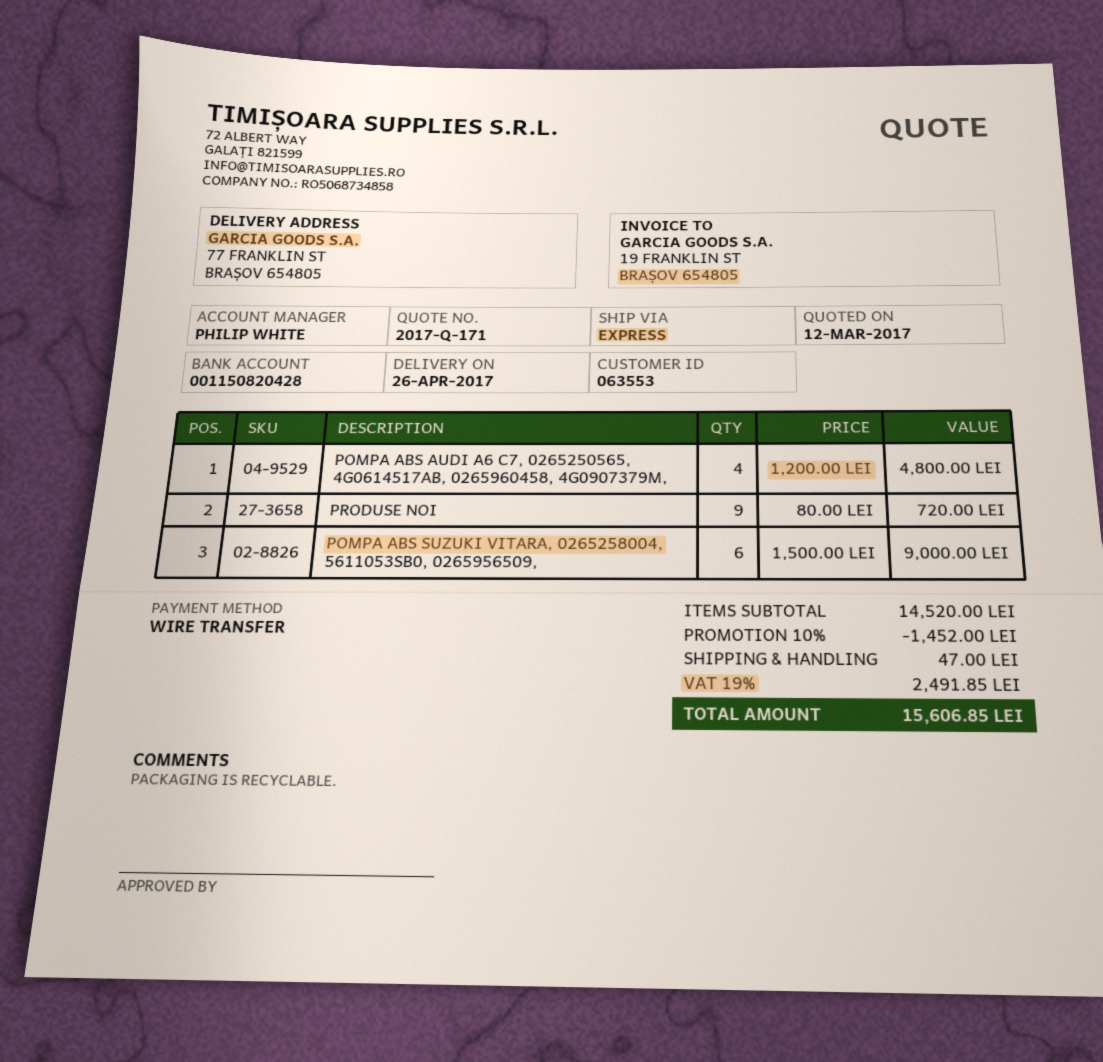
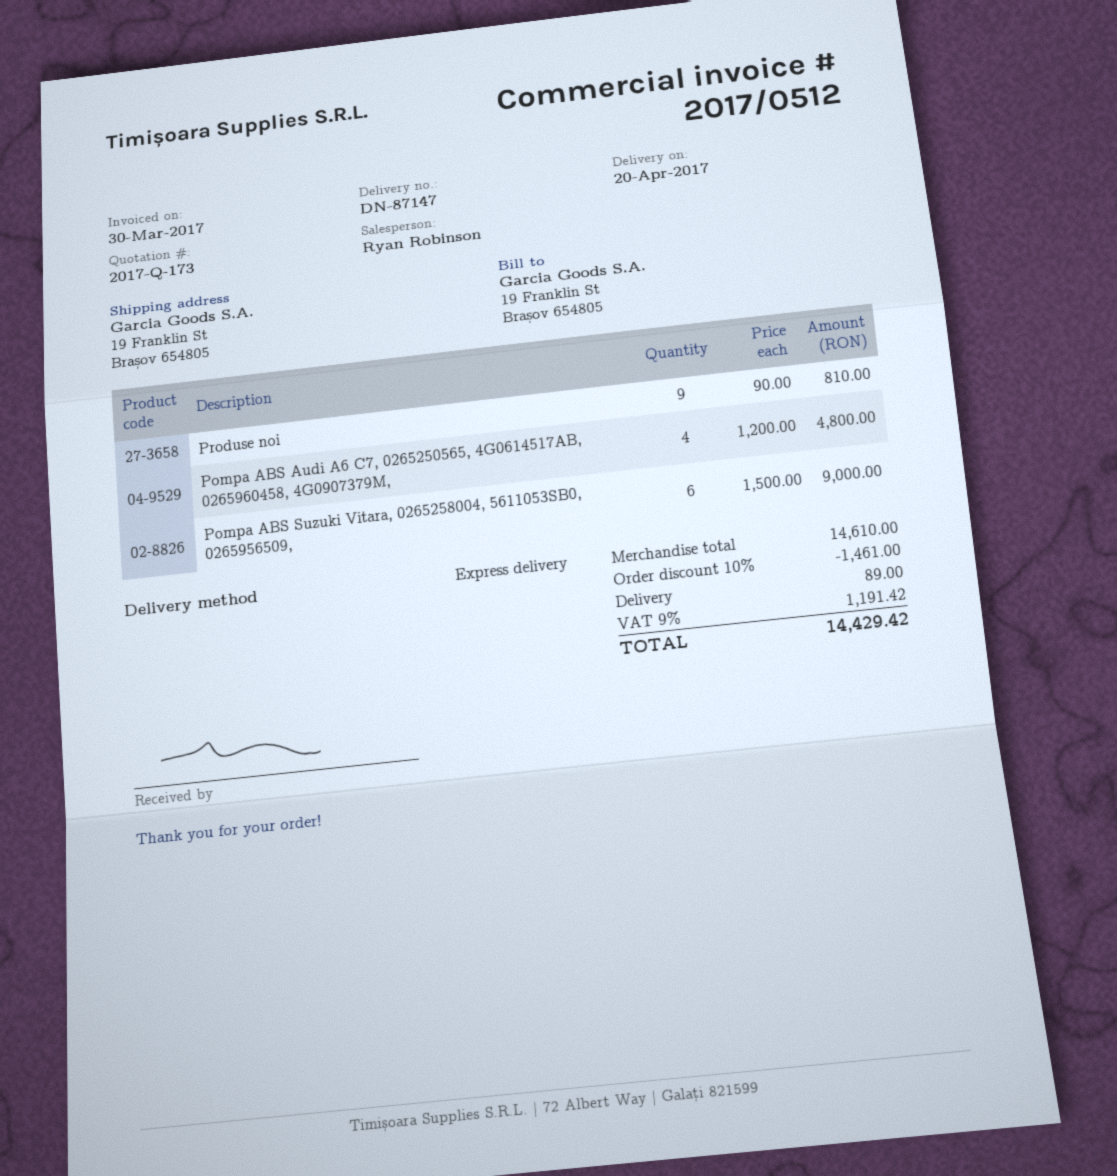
quote number: 2017-Q-171 -> 2017-Q-173
delivery date: 2017-04-26 -> 2017-04-20
sales rep: PHILIP WHITE -> Ryan Robinson
ship to: 77 FRANKLIN ST, BRAȘOV 654805 -> 19 Franklin St, Brașov 654805
PRODUSE NOI: 9 x 80.00 = 720.00 -> 9 x 90.00 = 810.00
subtotal: 14520.00 -> 14610.00
discount: 10% = 1452.00 -> 10% = 1461.00
shipping: 47.00 -> 89.00
tax: 19% = 2491.85 -> 9% = 1191.42
total: 15606.85 -> 14429.42

